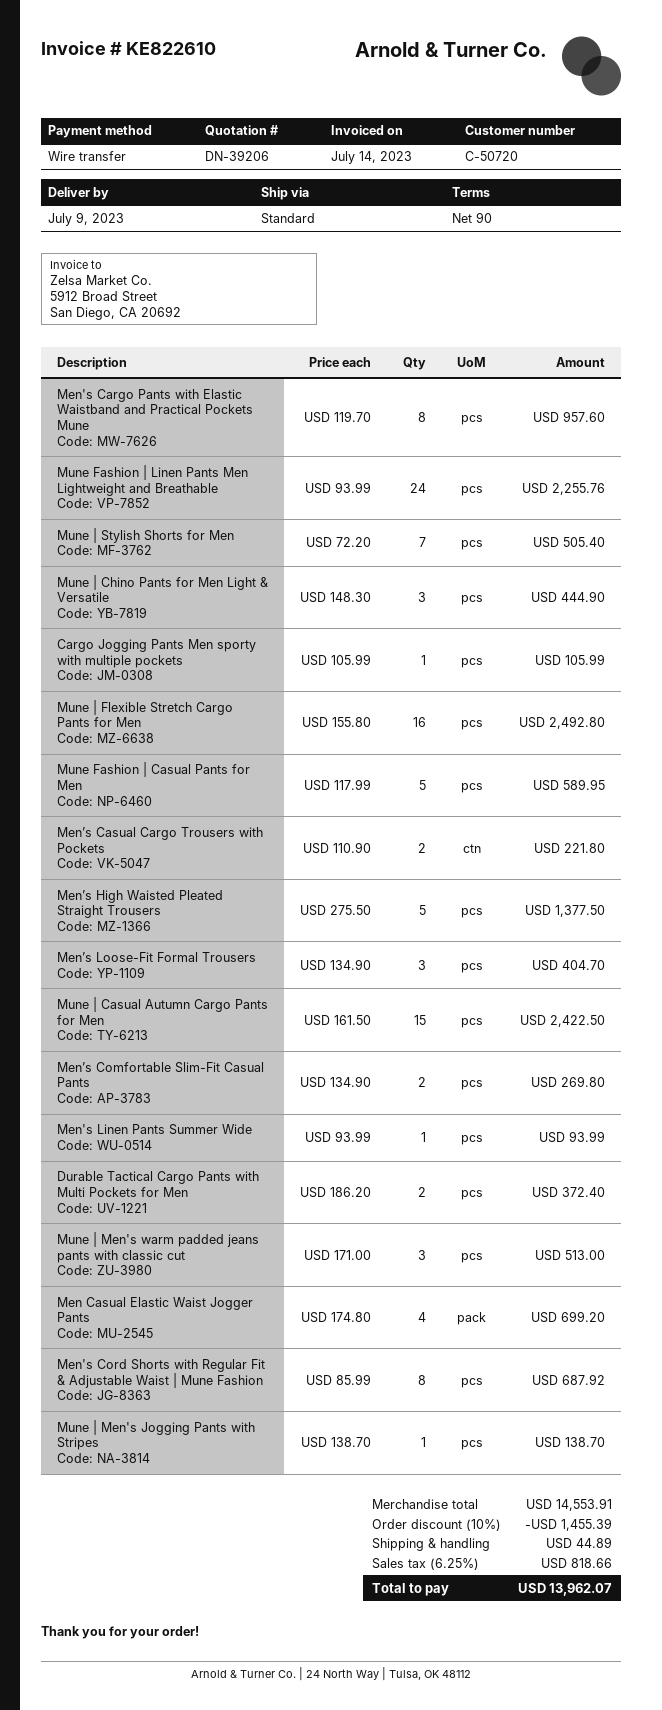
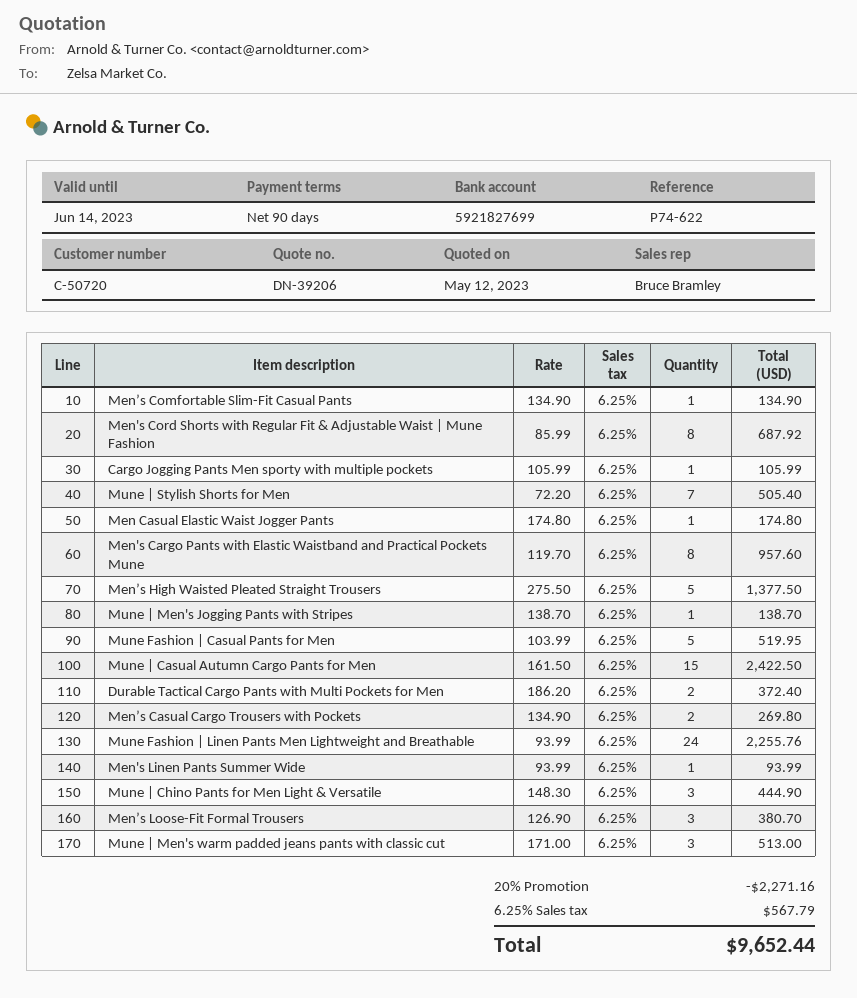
Mune | Flexible Stretch Cargo Pants for Men: 16 x 155.80 = 2492.80 -> none
Mune Fashion | Casual Pants for Men: 5 x 117.99 = 589.95 -> 5 x 103.99 = 519.95
Men’s Casual Cargo Trousers with Pockets: 2 x 110.90 = 221.80 -> 2 x 134.90 = 269.80
Men’s Loose-Fit Formal Trousers: 3 x 134.90 = 404.70 -> 3 x 126.90 = 380.70
Men’s Comfortable Slim-Fit Casual Pants: 2 x 134.90 = 269.80 -> 1 x 134.90 = 134.90
Men Casual Elastic Waist Jogger Pants: 4 x 174.80 = 699.20 -> 1 x 174.80 = 174.80
discount: 10% = 1455.39 -> 20% = 2271.16
shipping: 44.89 -> none
tax: 6.25% = 818.66 -> 6.25% = 567.79
total: 13962.07 -> 9652.44

